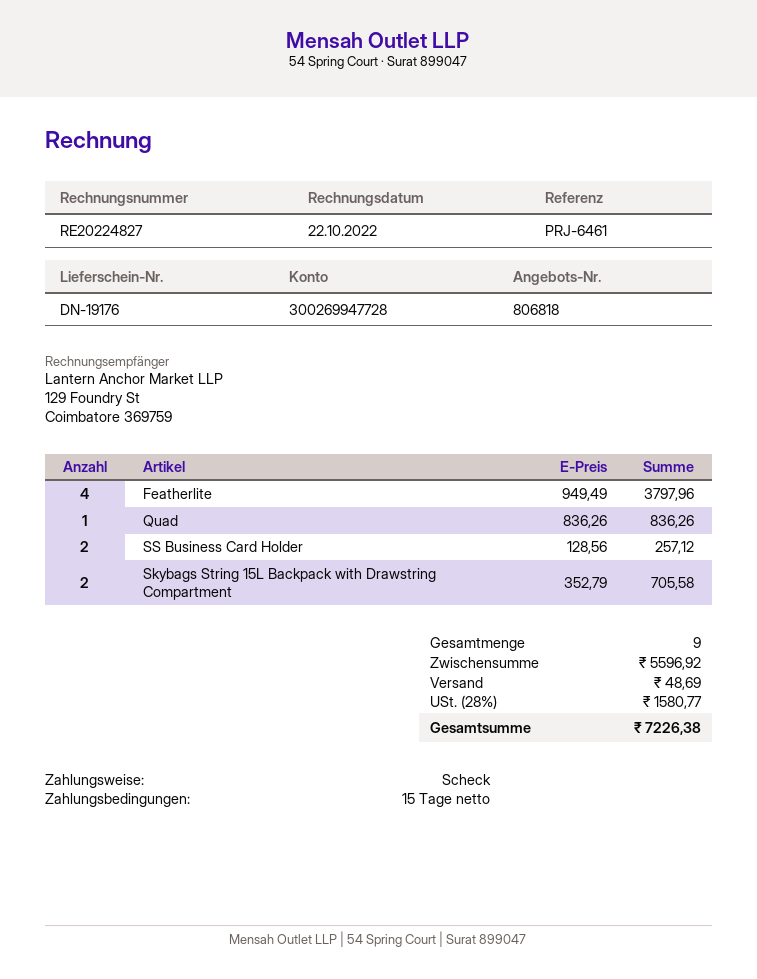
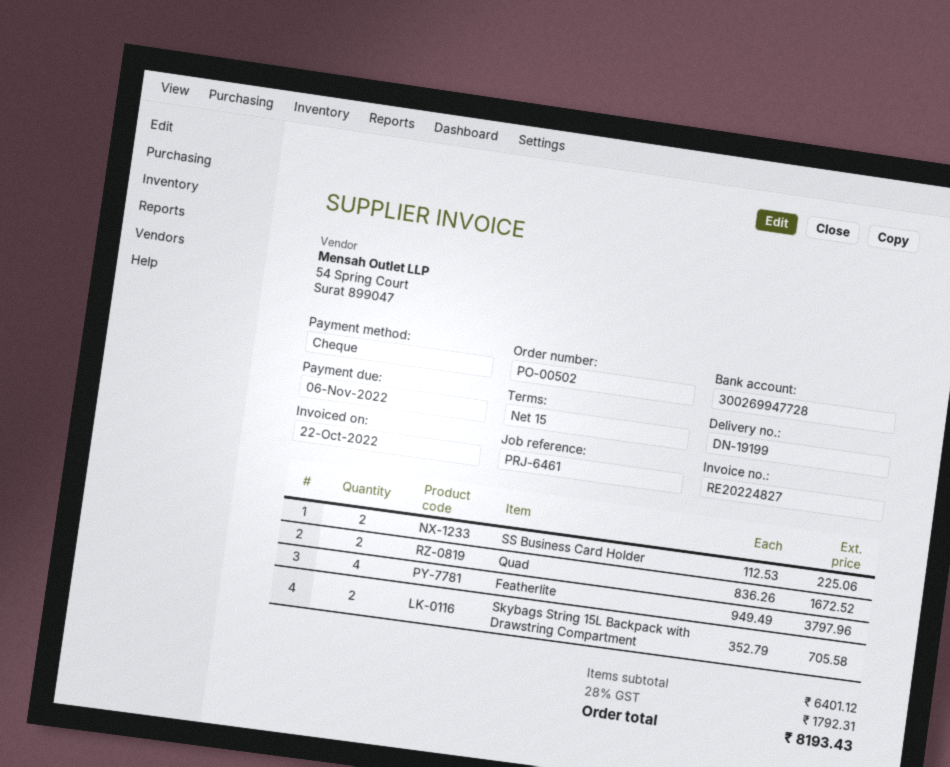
delivery note number: DN-19176 -> DN-19199
Quad: 1 x 836.26 = 836.26 -> 2 x 836.26 = 1672.52
SS Business Card Holder: 2 x 128.56 = 257.12 -> 2 x 112.53 = 225.06
subtotal: 5596.92 -> 6401.12
shipping: 48.69 -> none
tax: 28% = 1580.77 -> 28% = 1792.31
total: 7226.38 -> 8193.43

